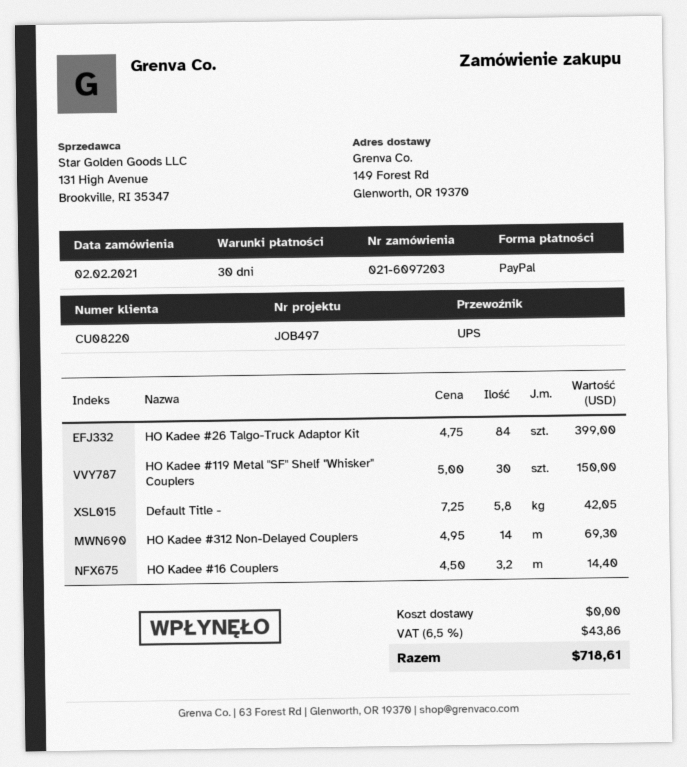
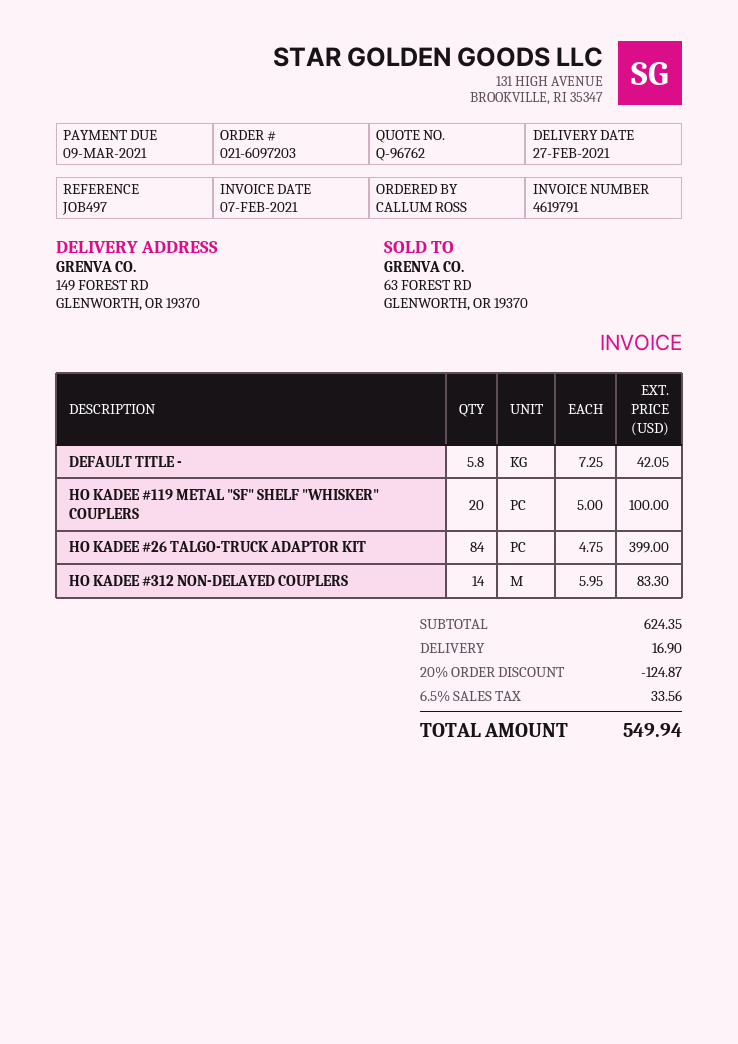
HO Kadee #119 Metal "SF" Shelf "Whisker" Couplers: 30 x 5.00 = 150.00 -> 20 x 5.00 = 100.00
HO Kadee #312 Non-Delayed Couplers: 14 x 4.95 = 69.30 -> 14 x 5.95 = 83.30
HO Kadee #16 Couplers: 3.2 x 4.50 = 14.40 -> none
discount: none -> 20% = 124.87
shipping: 0.00 -> 16.90
tax: 6.5% = 43.86 -> 6.5% = 33.56
total: 718.61 -> 549.94

